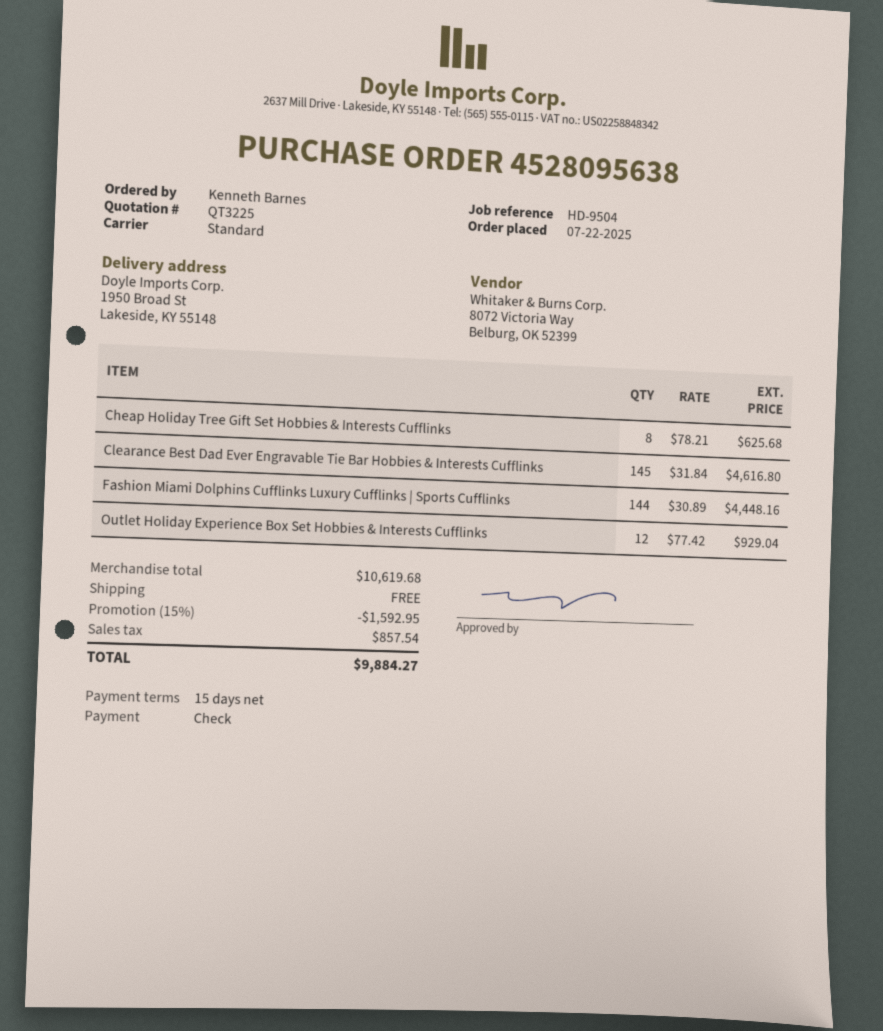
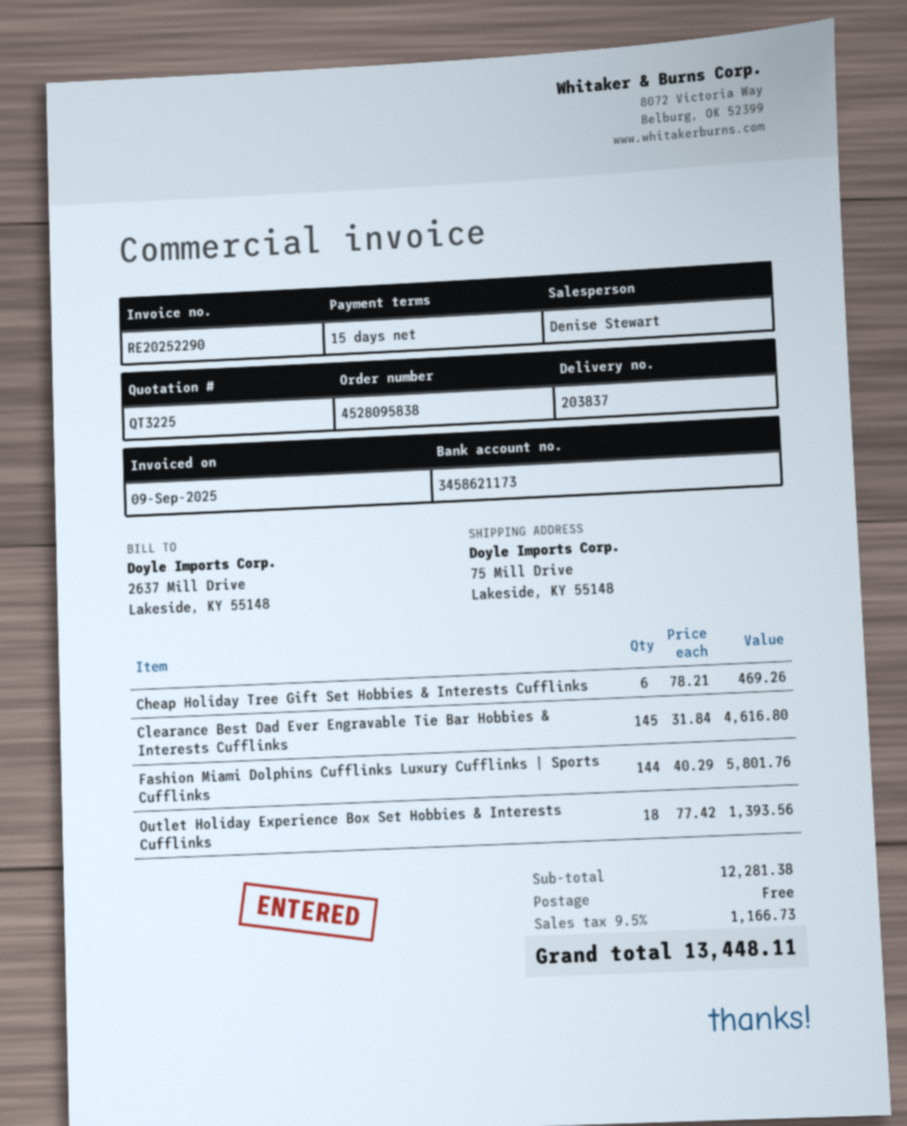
order number: 4528095638 -> 4528095838
ship to: 1950 Broad St, Lakeside, KY 55148 -> 75 Mill Drive, Lakeside, KY 55148
Cheap Holiday Tree Gift Set Hobbies & Interests Cufflinks: 8 x 78.21 = 625.68 -> 6 x 78.21 = 469.26
Fashion Miami Dolphins Cufflinks Luxury Cufflinks | Sports Cufflinks: 144 x 30.89 = 4448.16 -> 144 x 40.29 = 5801.76
Outlet Holiday Experience Box Set Hobbies & Interests Cufflinks: 12 x 77.42 = 929.04 -> 18 x 77.42 = 1393.56
subtotal: 10619.68 -> 12281.38
discount: 15% = 1592.95 -> none
tax: 857.54 -> 1166.73
total: 9884.27 -> 13448.11

